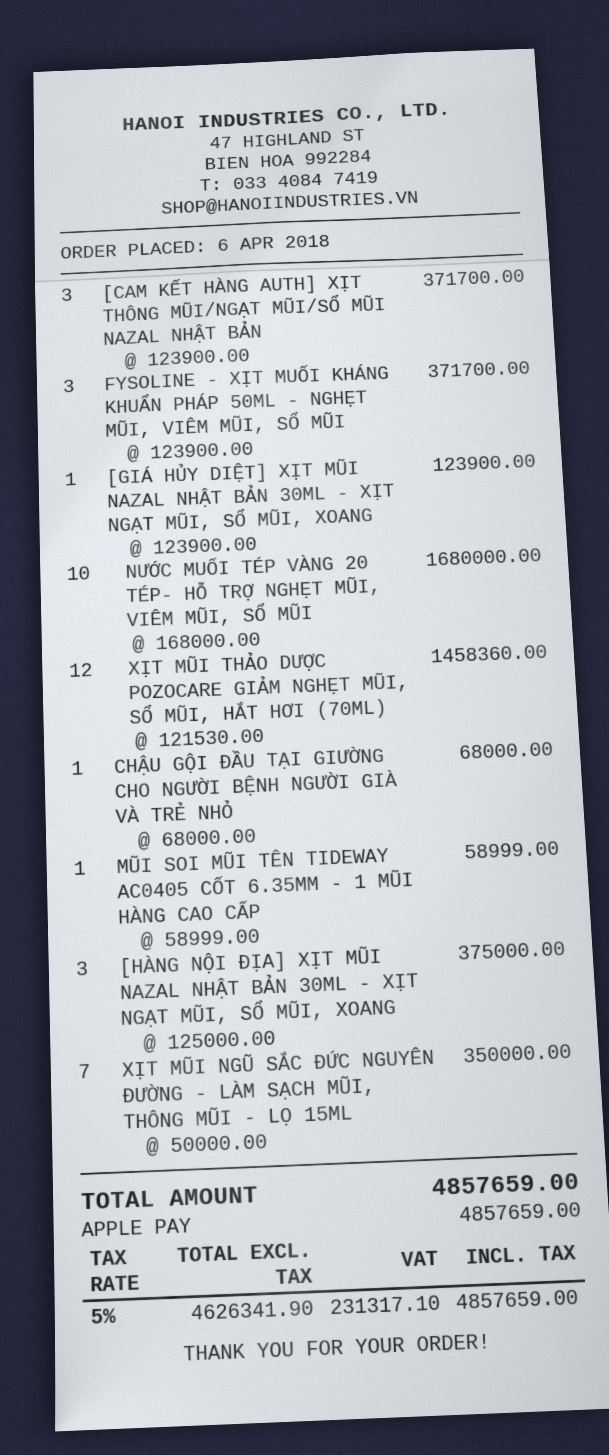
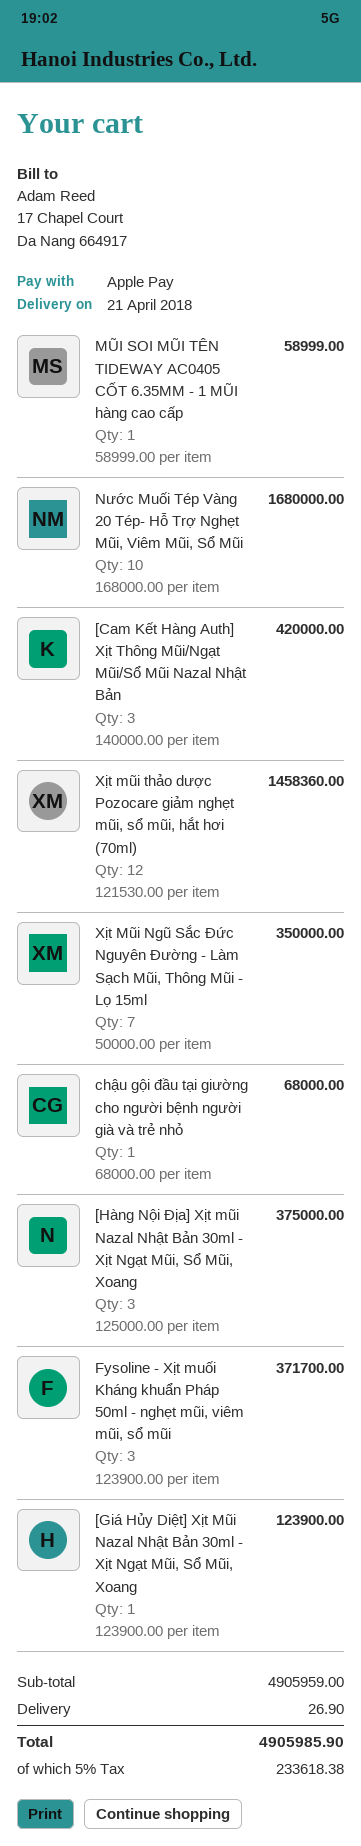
[CAM KẾT HÀNG AUTH] XỊT THÔNG MŨI/NGẠT MŨI/SỔ MŨI NAZAL NHẬT BẢN: 3 x 123900.00 = 371700.00 -> 3 x 140000.00 = 420000.00
shipping: none -> 26.90
tax: 5% = 231317.10 -> 5% = 233618.38
total: 4857659.00 -> 4905985.90

